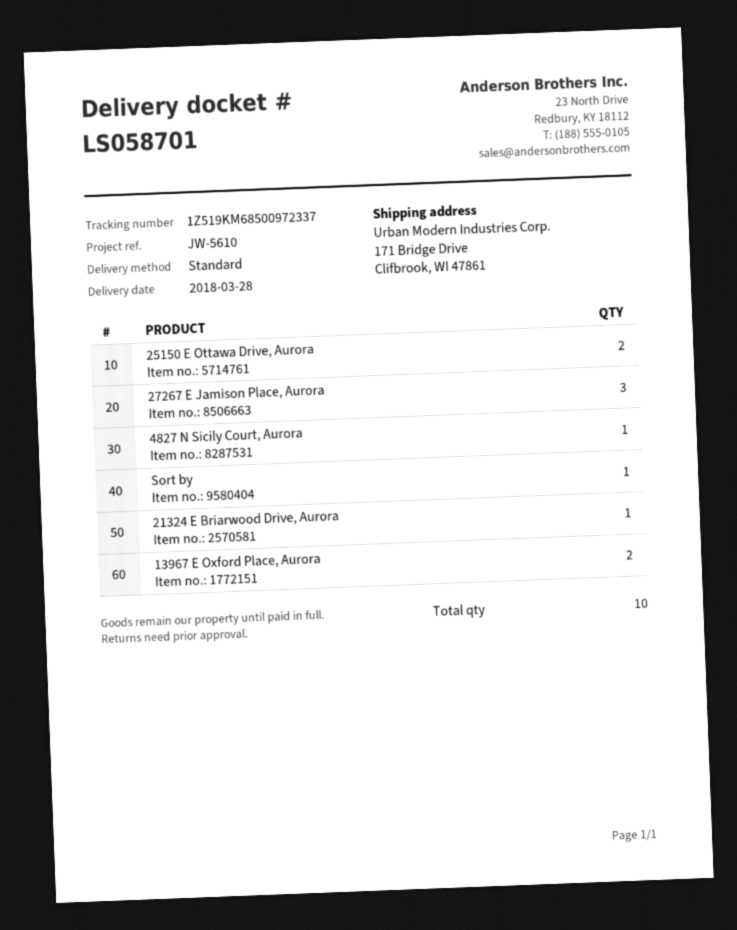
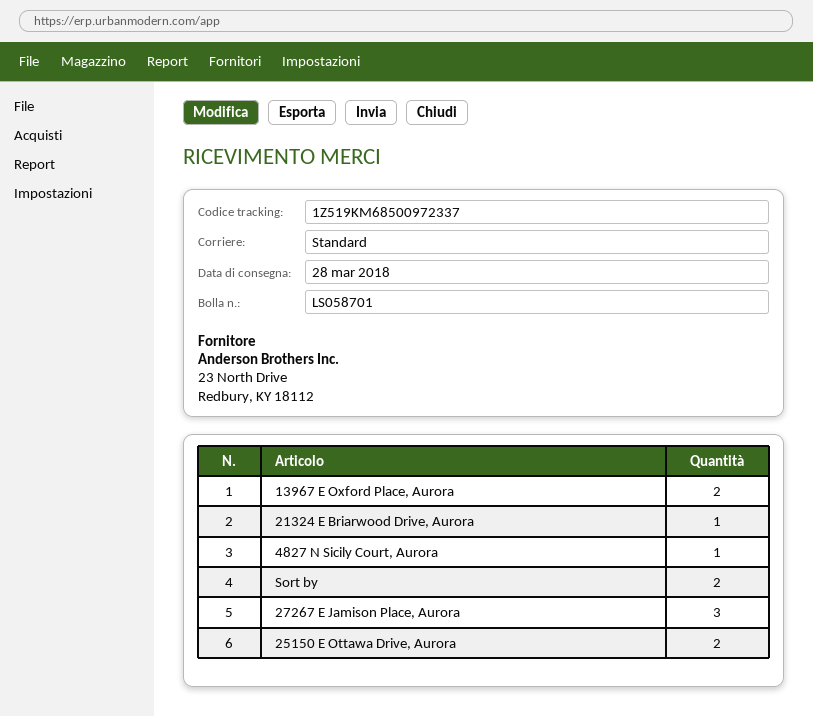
Sort by: 1 -> 2

